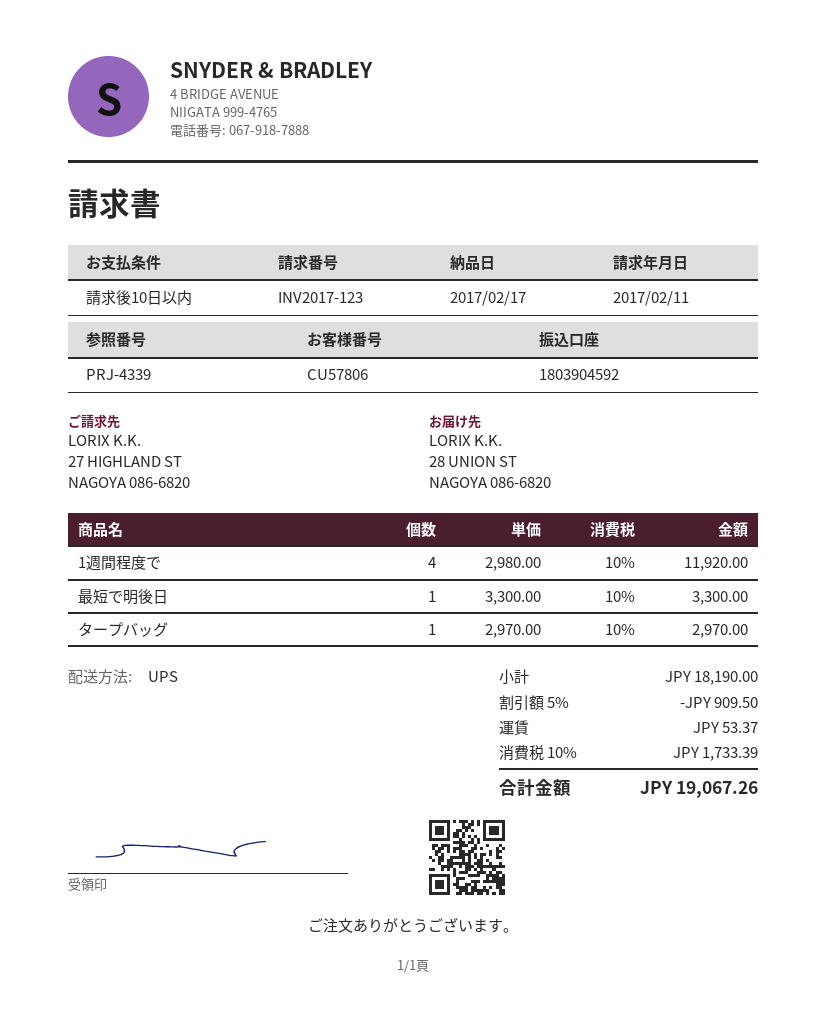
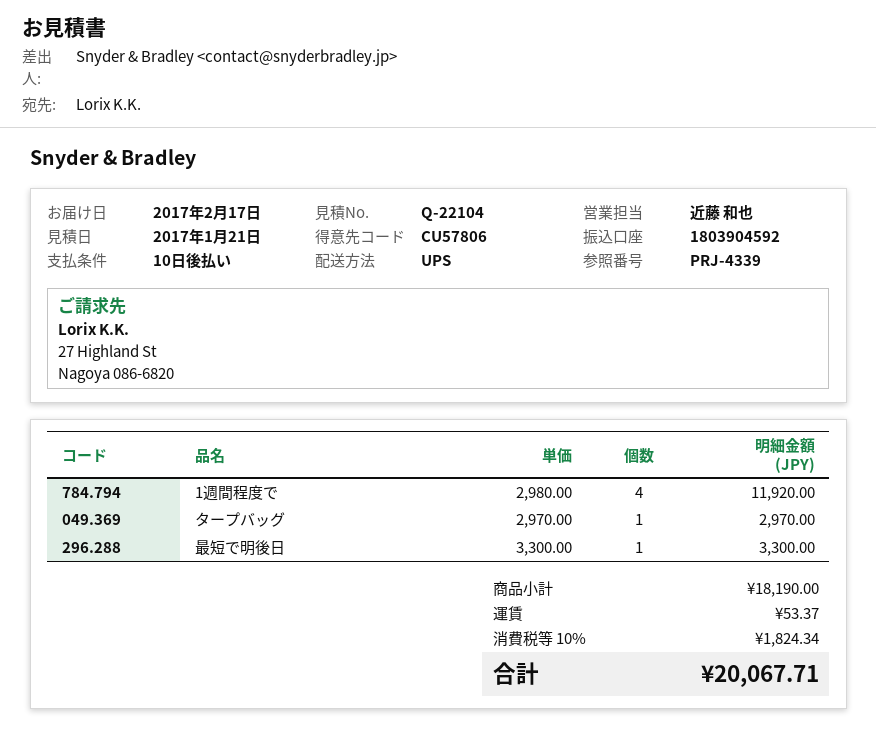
discount: 5% = 909.50 -> none
tax: 10% = 1733.39 -> 10% = 1824.34
total: 19067.26 -> 20067.71

